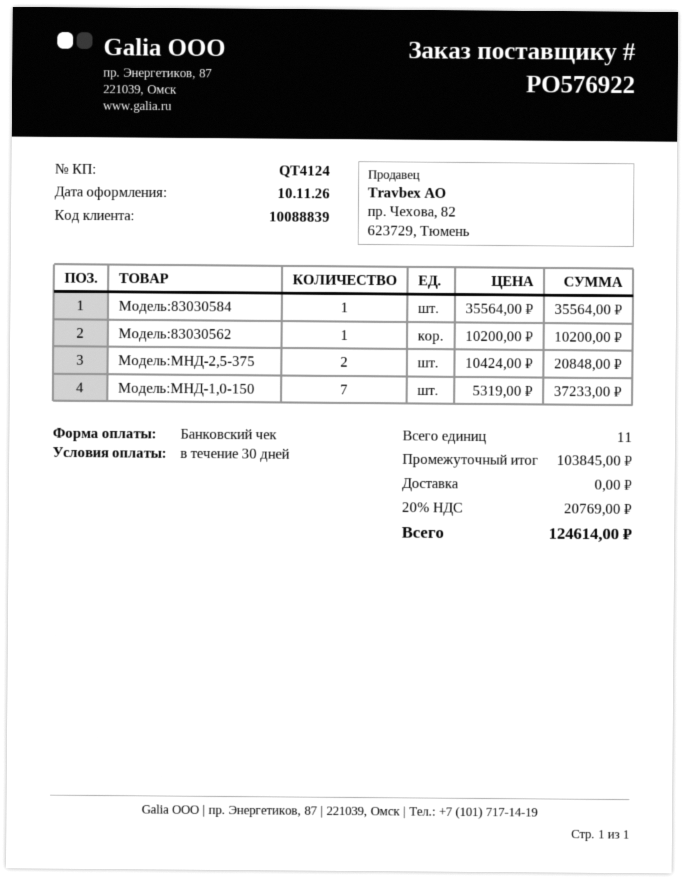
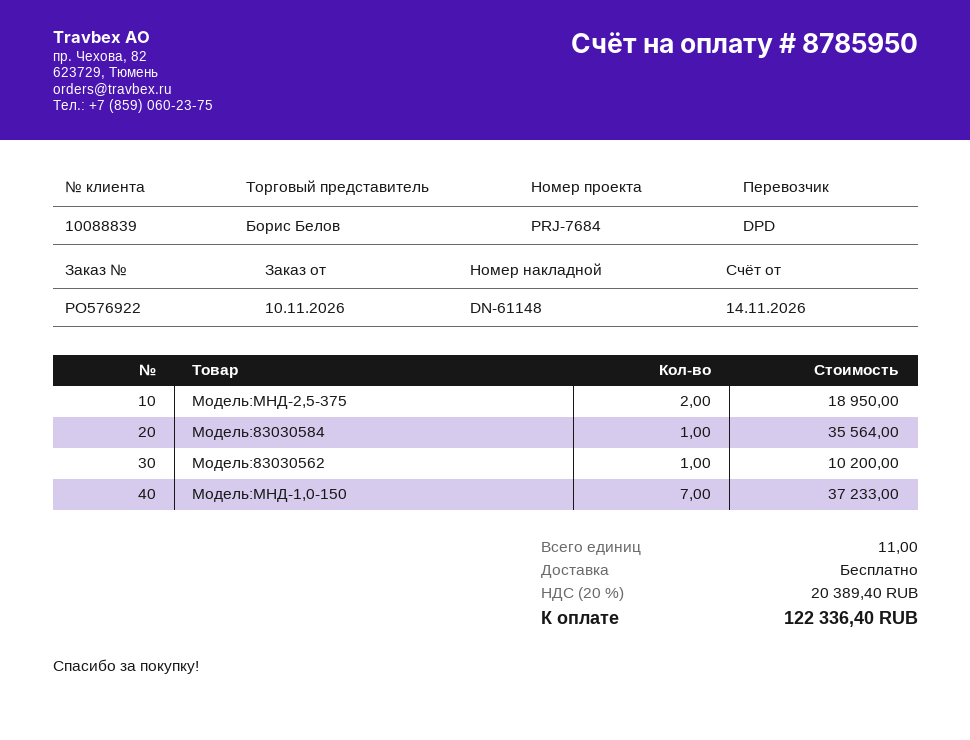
Модель:МНД-2,5-375: 2 for 20848.00 -> 2 for 18950.00
tax: 20% = 20769.00 -> 20% = 20389.40
total: 124614.00 -> 122336.40

